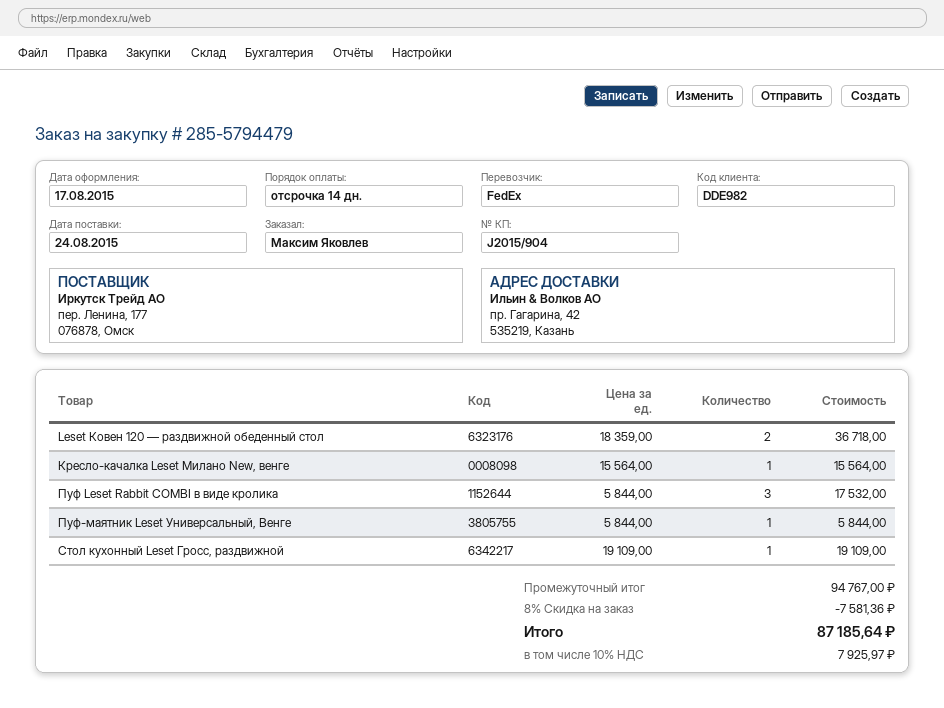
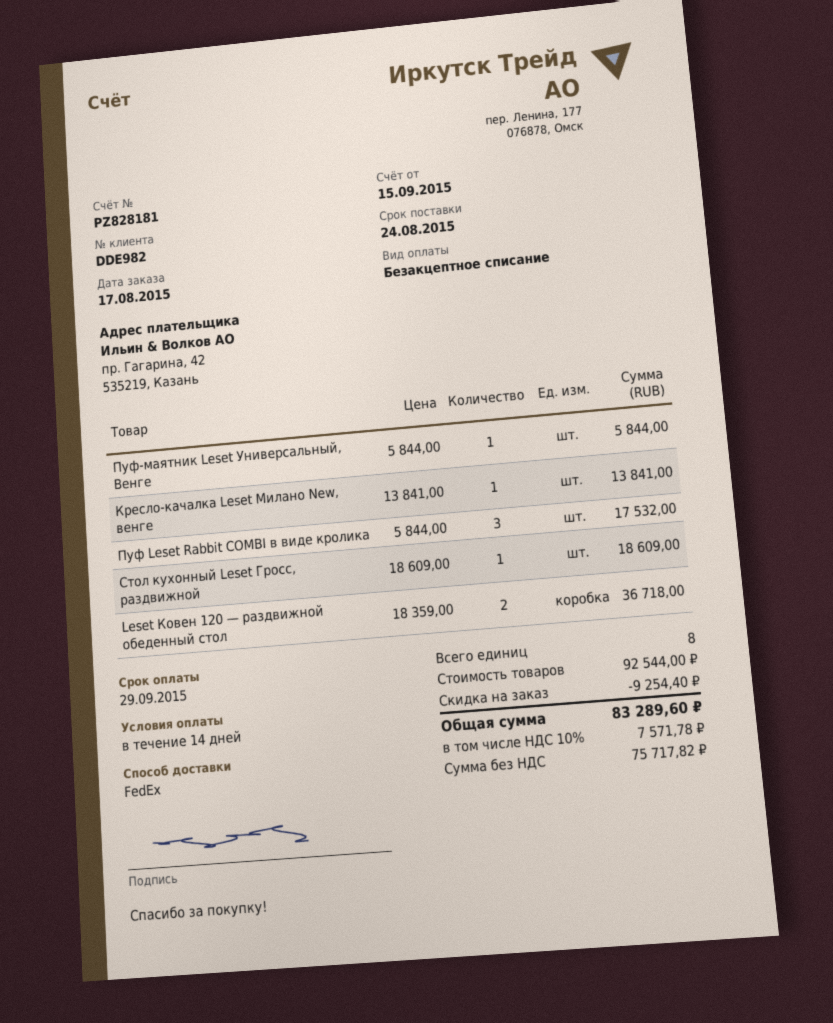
Кресло-качалка Leset Милано New, венге: 1 x 15564.00 = 15564.00 -> 1 x 13841.00 = 13841.00
Стол кухонный Leset Гросс, раздвижной: 1 x 19109.00 = 19109.00 -> 1 x 18609.00 = 18609.00
subtotal: 94767.00 -> 92544.00
discount: 7581.36 -> 9254.40
tax: 10% = 7925.97 -> 10% = 7571.78
total: 87185.64 -> 83289.60

